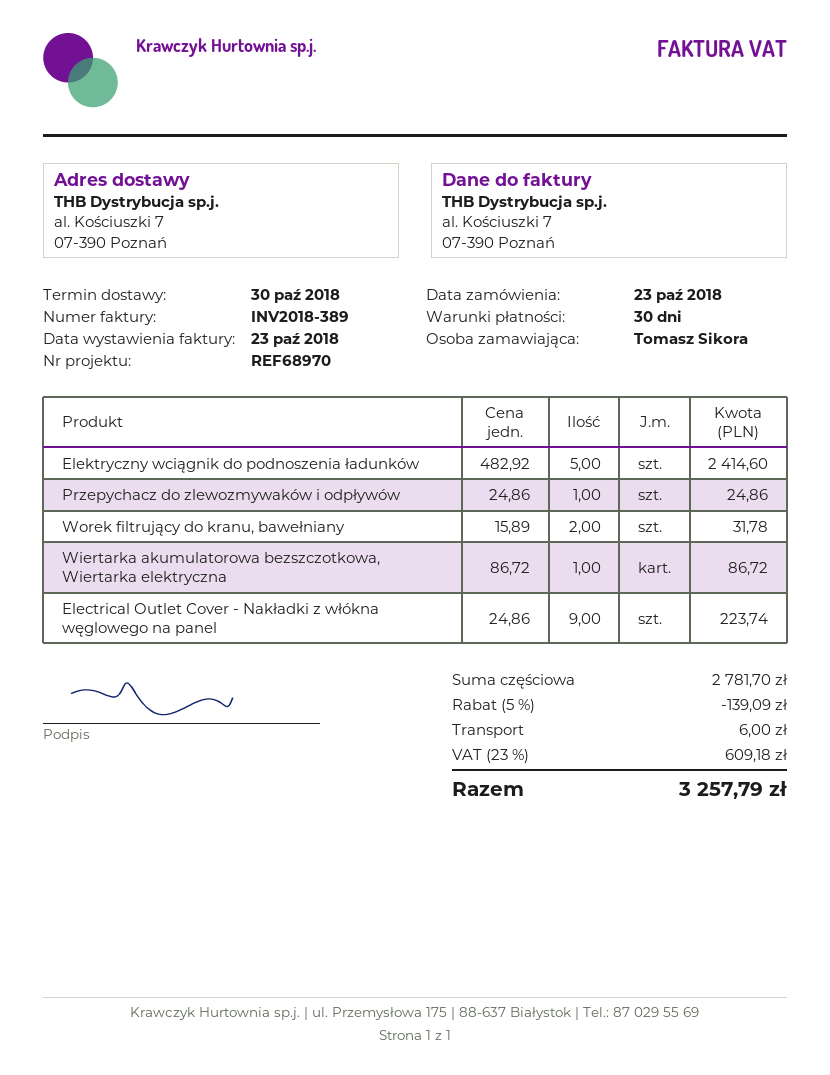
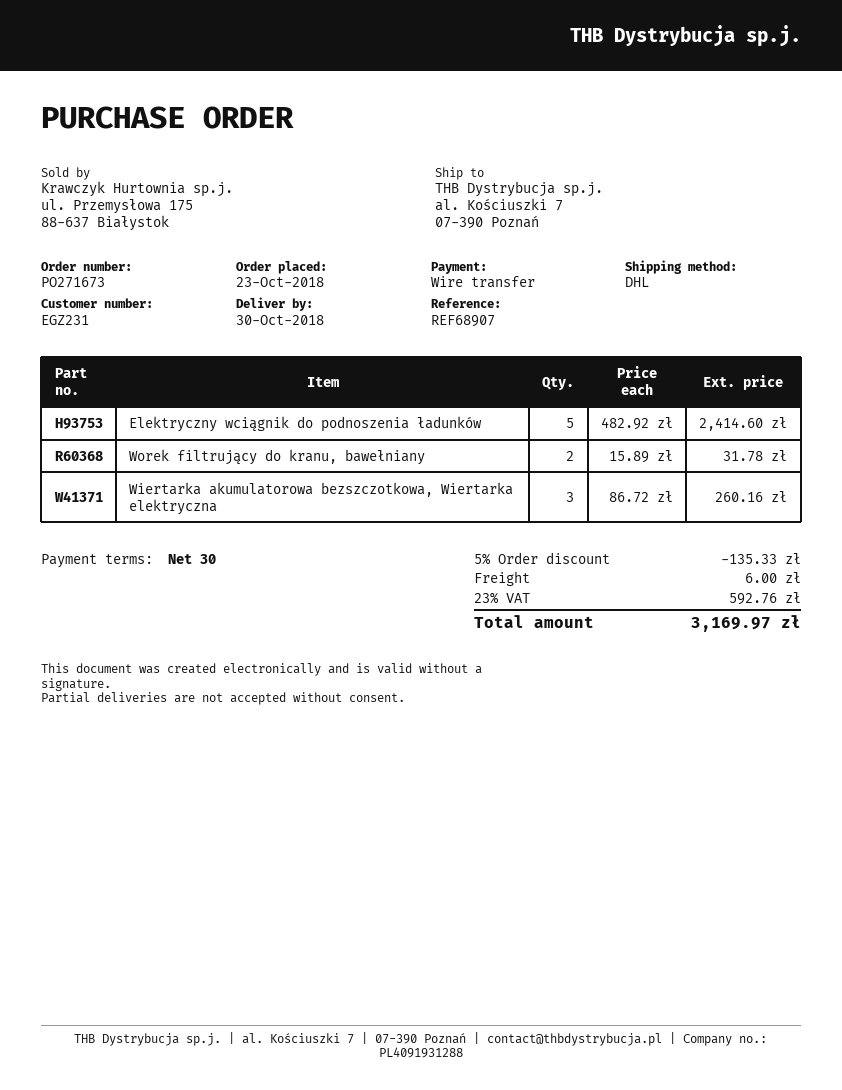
reference: REF68970 -> REF68907
Przepychacz do zlewozmywaków i odpływów: 1 x 24.86 = 24.86 -> none
Wiertarka akumulatorowa bezszczotkowa, Wiertarka elektryczna: 1 x 86.72 = 86.72 -> 3 x 86.72 = 260.16
Electrical Outlet Cover - Nakładki z włókna węglowego na panel: 9 x 24.86 = 223.74 -> none
discount: 5% = 139.09 -> 5% = 135.33
tax: 23% = 609.18 -> 23% = 592.76
total: 3257.79 -> 3169.97

